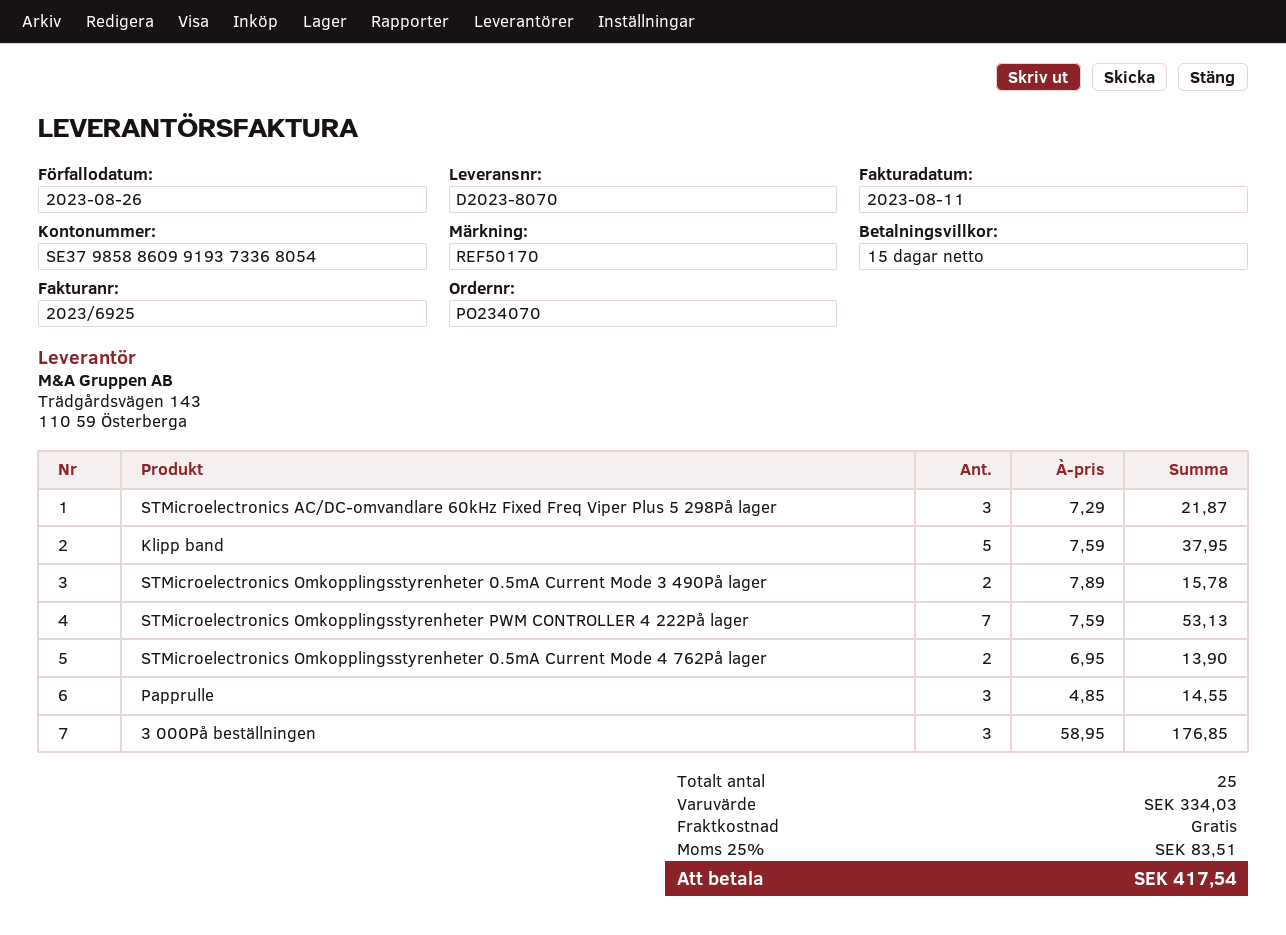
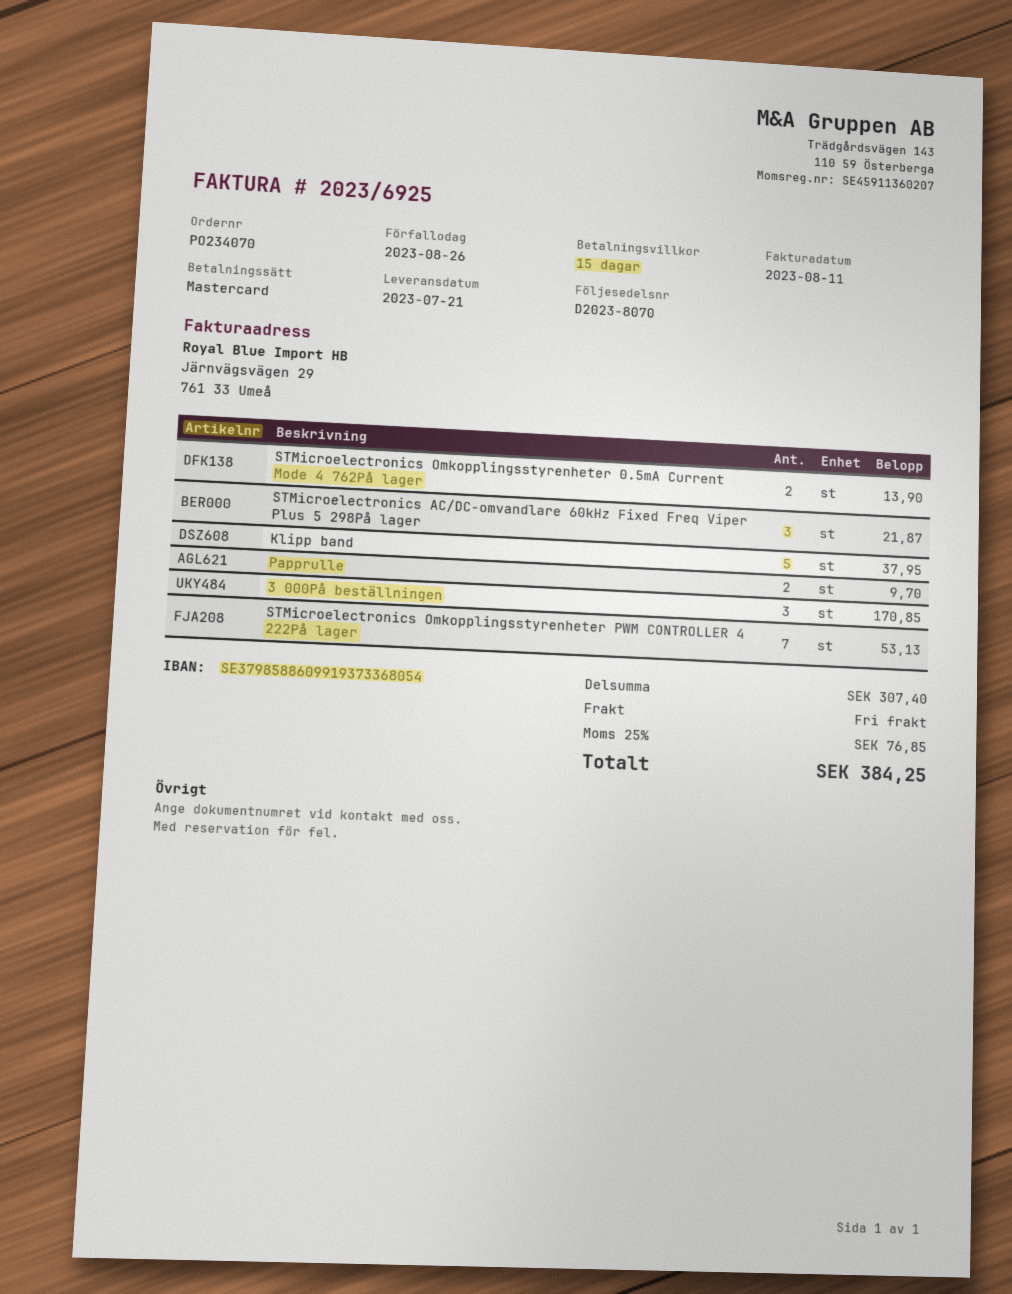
STMicroelectronics Omkopplingsstyrenheter 0.5mA Current Mode 3 490På lager: 2 for 15.78 -> none
Papprulle: 3 for 14.55 -> 2 for 9.70
3 000På beställningen: 3 for 176.85 -> 3 for 170.85
subtotal: 334.03 -> 307.40
tax: 25% = 83.51 -> 25% = 76.85
total: 417.54 -> 384.25

